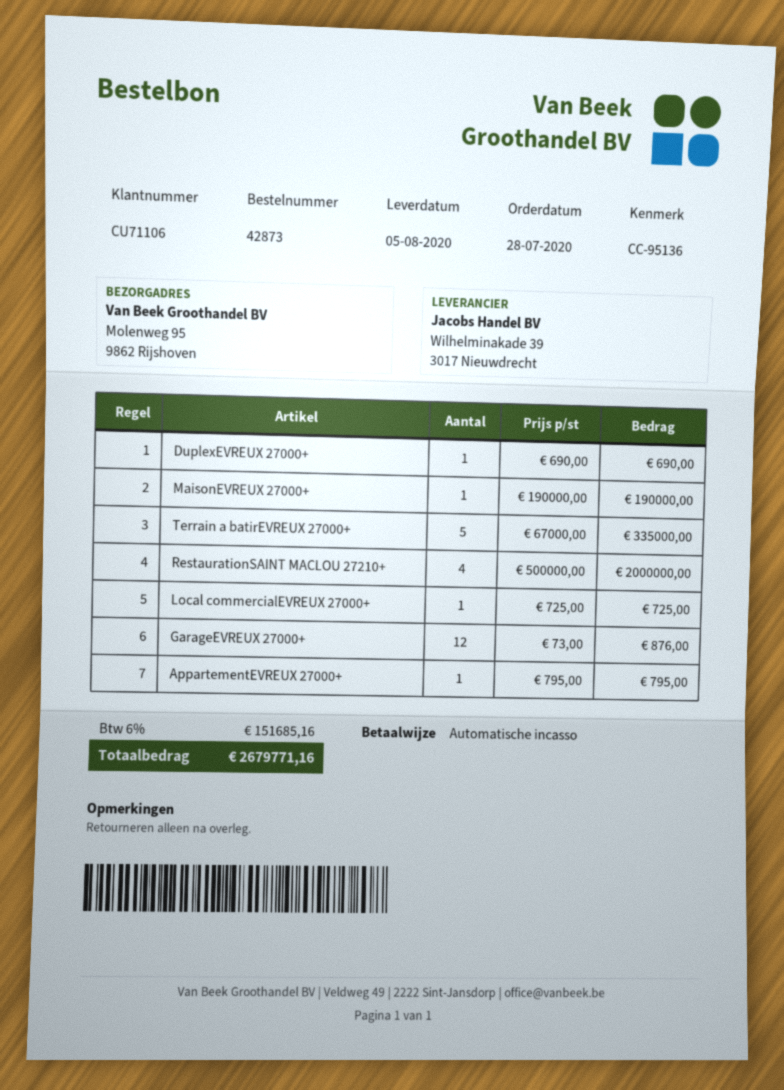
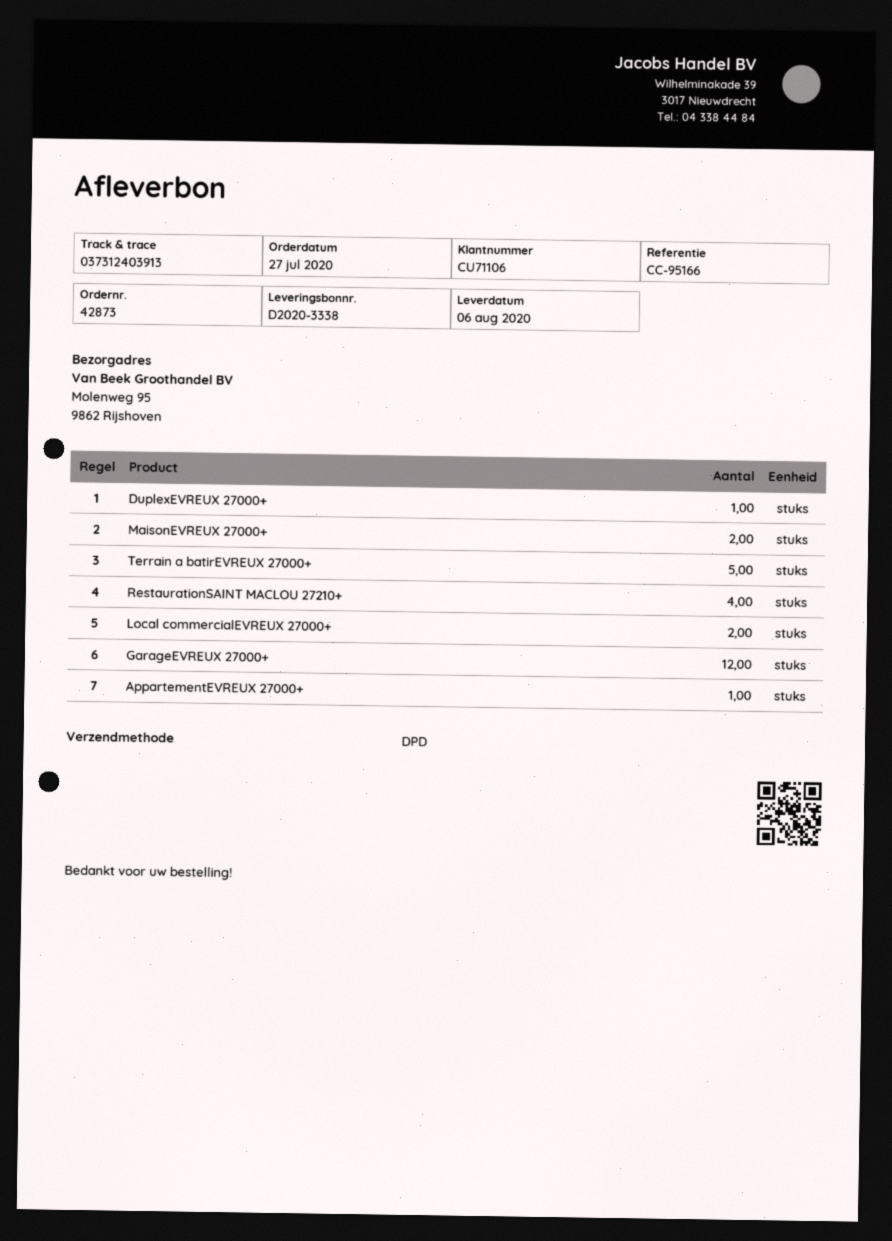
order date: 2020-07-28 -> 2020-07-27
delivery date: 2020-08-05 -> 2020-08-06
reference: CC-95136 -> CC-95166
MaisonEVREUX 27000+: 1 -> 2
Local commercialEVREUX 27000+: 1 -> 2

